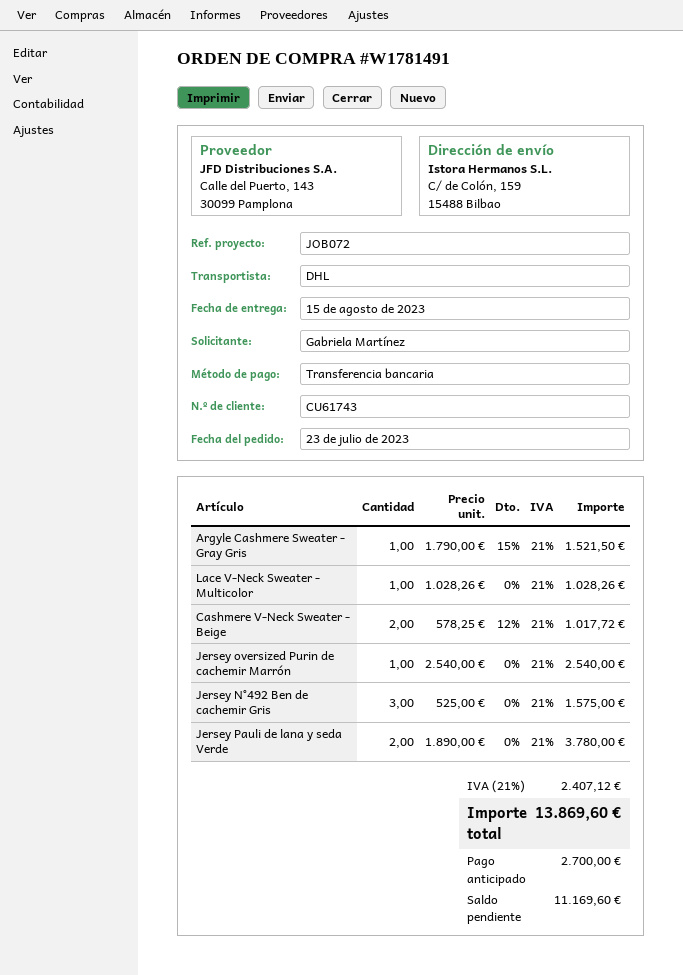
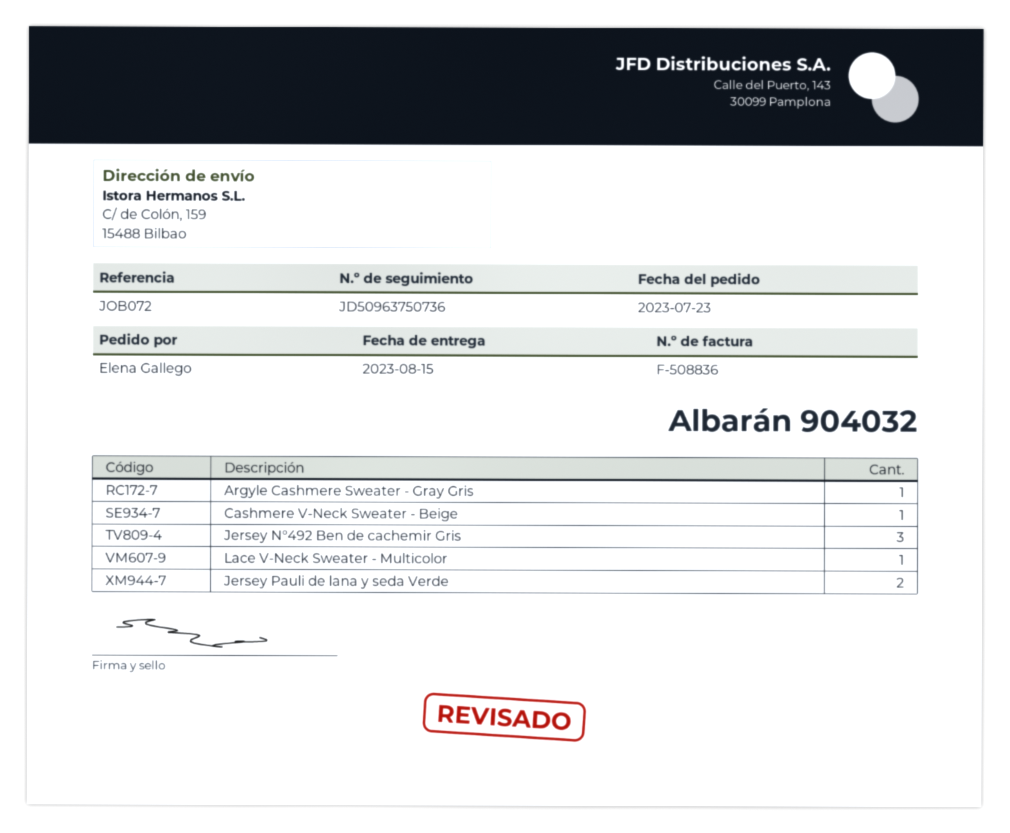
ordered by: Gabriela Martínez -> Elena Gallego
Cashmere V-Neck Sweater - Beige: 2 -> 1
Jersey oversized Purin de cachemir Marrón: 1 -> none

